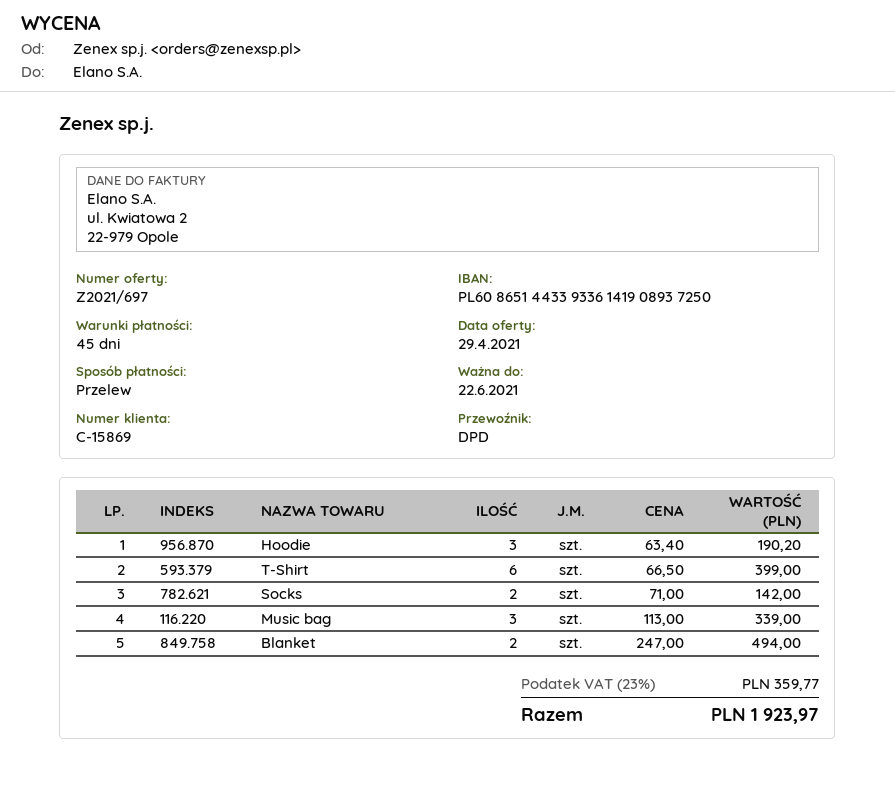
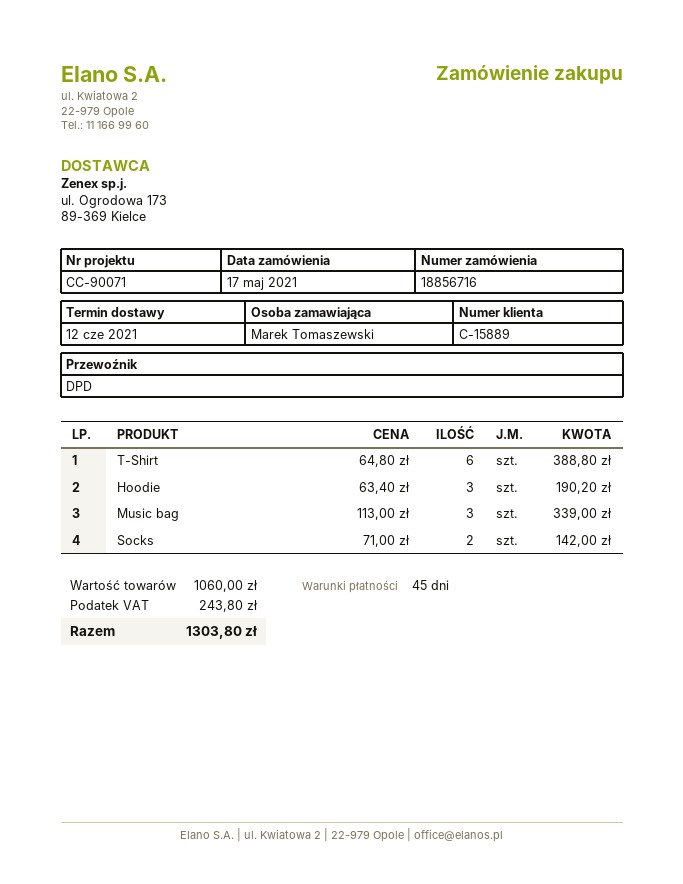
customer number: C-15869 -> C-15889
T-Shirt: 6 x 66.50 = 399.00 -> 6 x 64.80 = 388.80
Blanket: 2 x 247.00 = 494.00 -> none
tax: 359.77 -> 243.80
total: 1923.97 -> 1303.80

